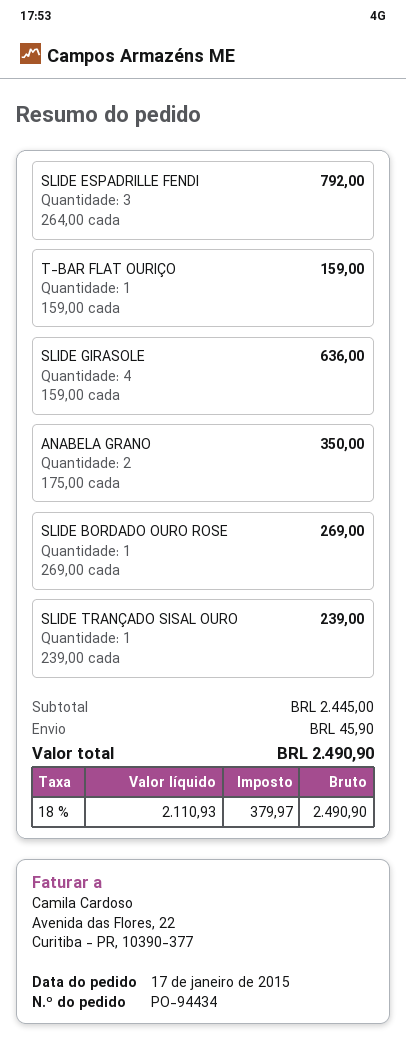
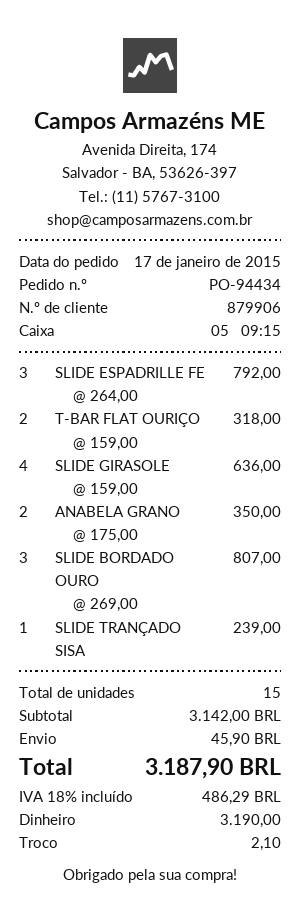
T-BAR FLAT OURIÇO: 1 x 159.00 = 159.00 -> 2 x 159.00 = 318.00
SLIDE BORDADO OURO ROSE: 1 x 269.00 = 269.00 -> 3 x 269.00 = 807.00
subtotal: 2445.00 -> 3142.00
tax: 18% = 379.97 -> 18% = 486.29
total: 2490.90 -> 3187.90

